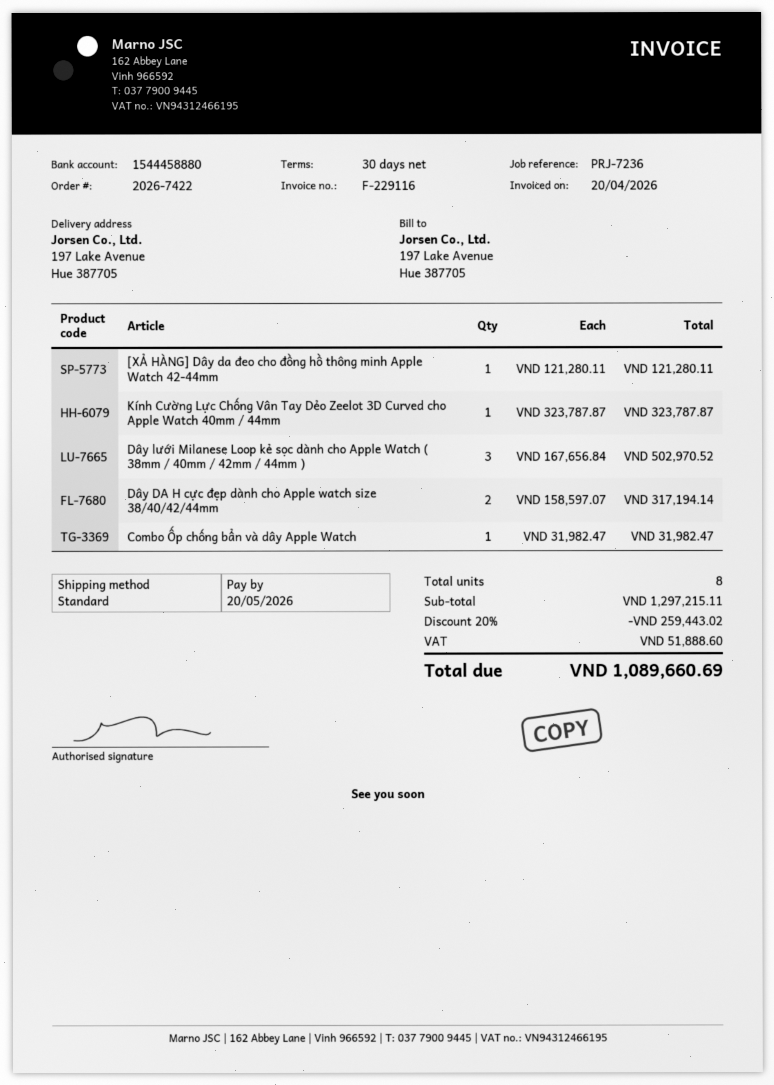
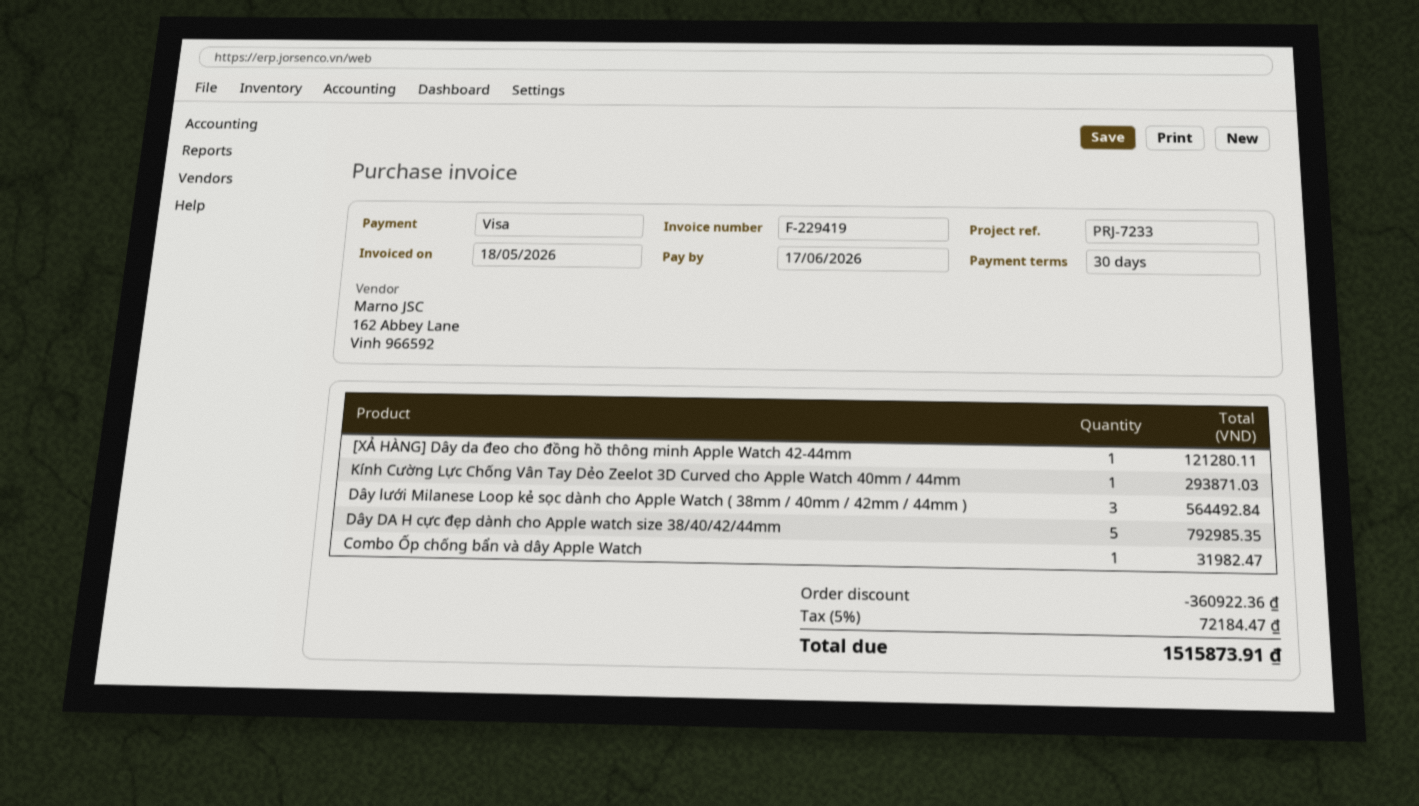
invoice number: F-229116 -> F-229419
invoice date: 2026-04-20 -> 2026-05-18
due date: 2026-05-20 -> 2026-06-17
reference: PRJ-7236 -> PRJ-7233
Kính Cường Lực Chống Vân Tay Dẻo Zeelot 3D Curved cho Apple Watch 40mm / 44mm: 1 for 323787.87 -> 1 for 293871.03
Dây lưới Milanese Loop kẻ sọc dành cho Apple Watch ( 38mm / 40mm / 42mm / 44mm ): 3 for 502970.52 -> 3 for 564492.84
Dây DA H cực đẹp dành cho Apple watch size 38/40/42/44mm: 2 for 317194.14 -> 5 for 792985.35
discount: 259443.02 -> 360922.36
tax: 51888.60 -> 72184.47
total: 1089660.69 -> 1515873.91

